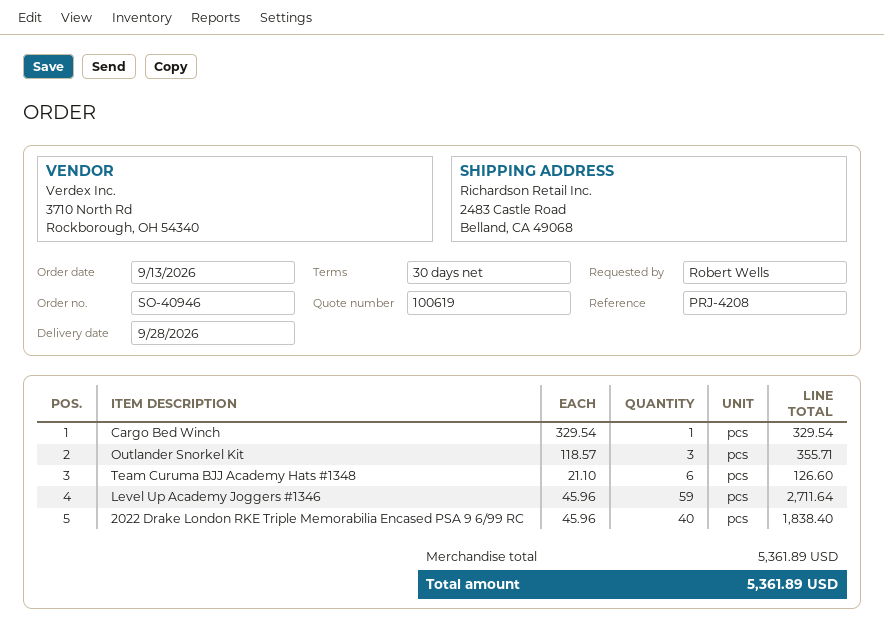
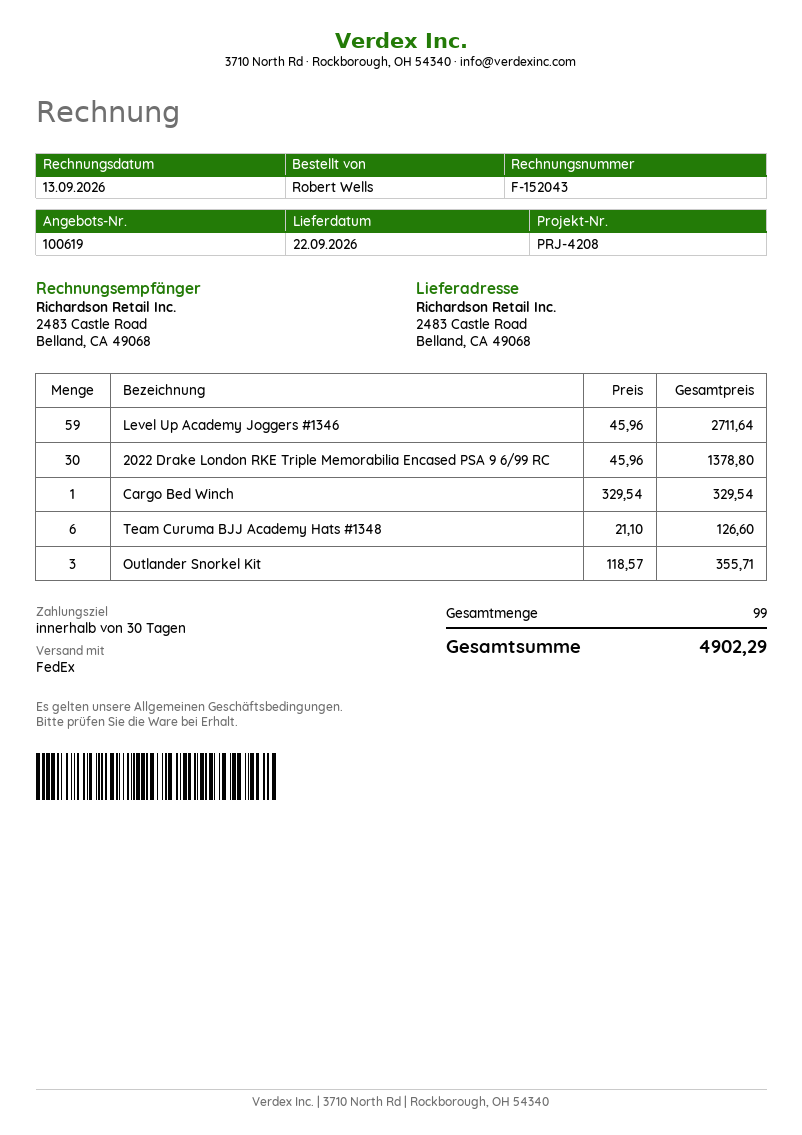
delivery date: 2026-09-28 -> 2026-09-22
2022 Drake London RKE Triple Memorabilia Encased PSA 9 6/99 RC: 40 x 45.96 = 1838.40 -> 30 x 45.96 = 1378.80
total: 5361.89 -> 4902.29

